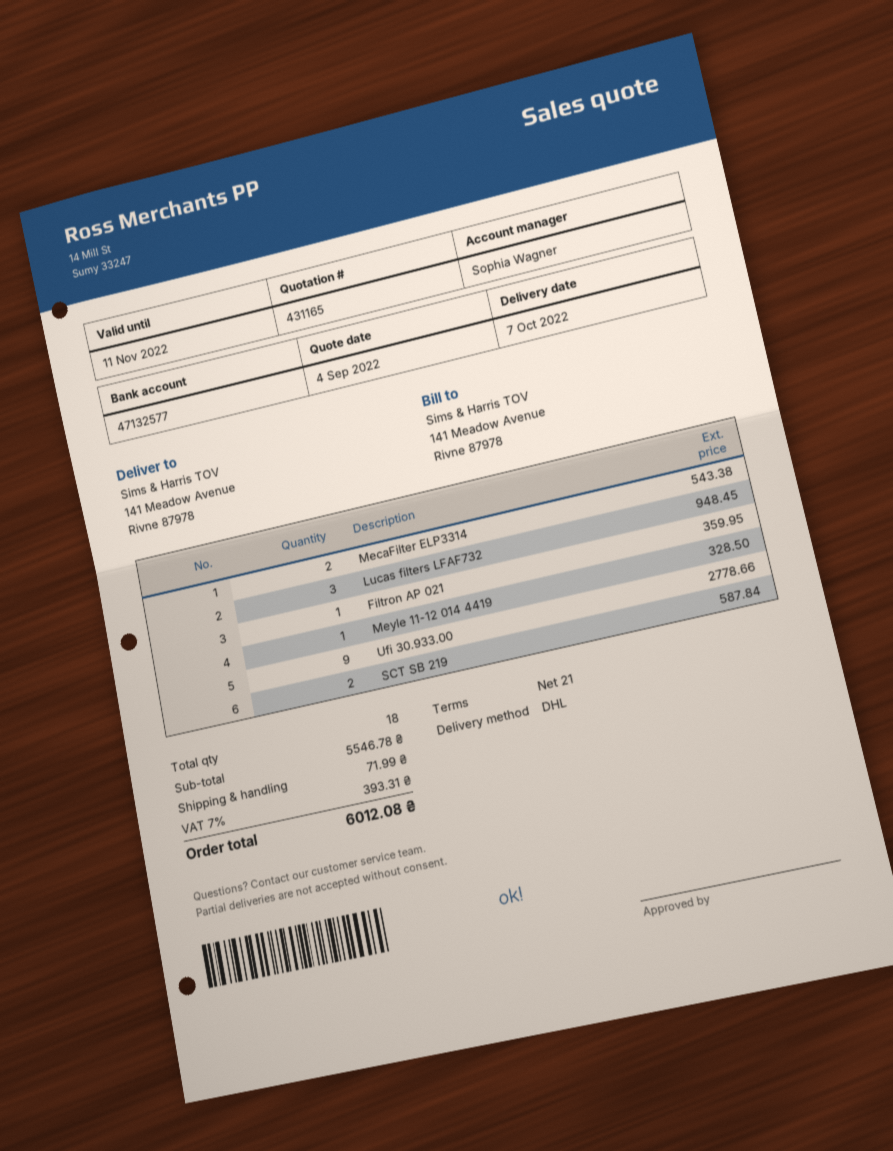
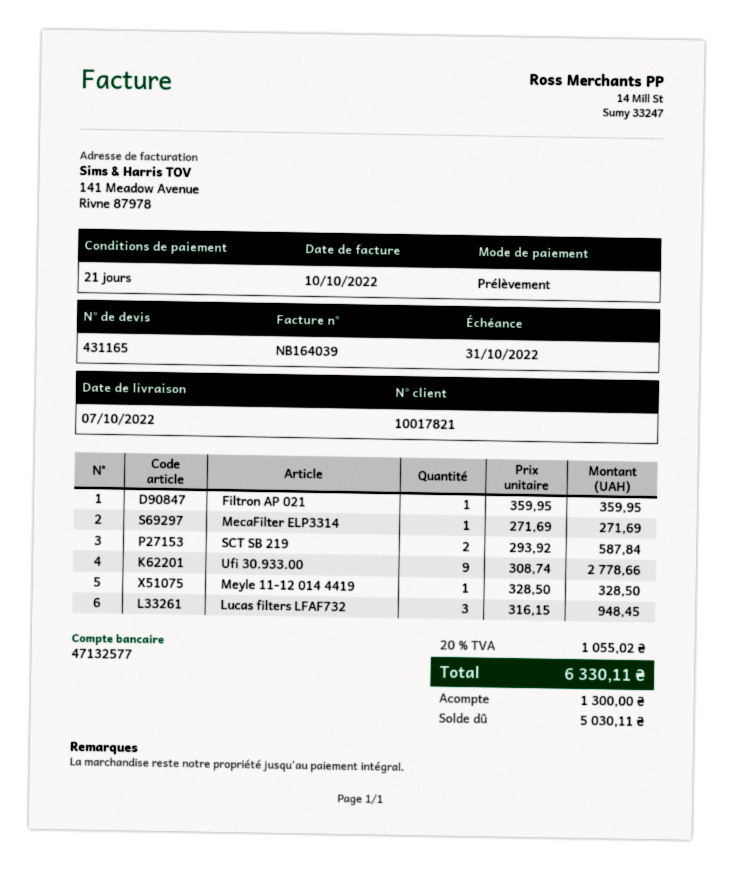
MecaFilter ELP3314: 2 for 543.38 -> 1 for 271.69
shipping: 71.99 -> none
tax: 7% = 393.31 -> 20% = 1055.02
total: 6012.08 -> 6330.11

